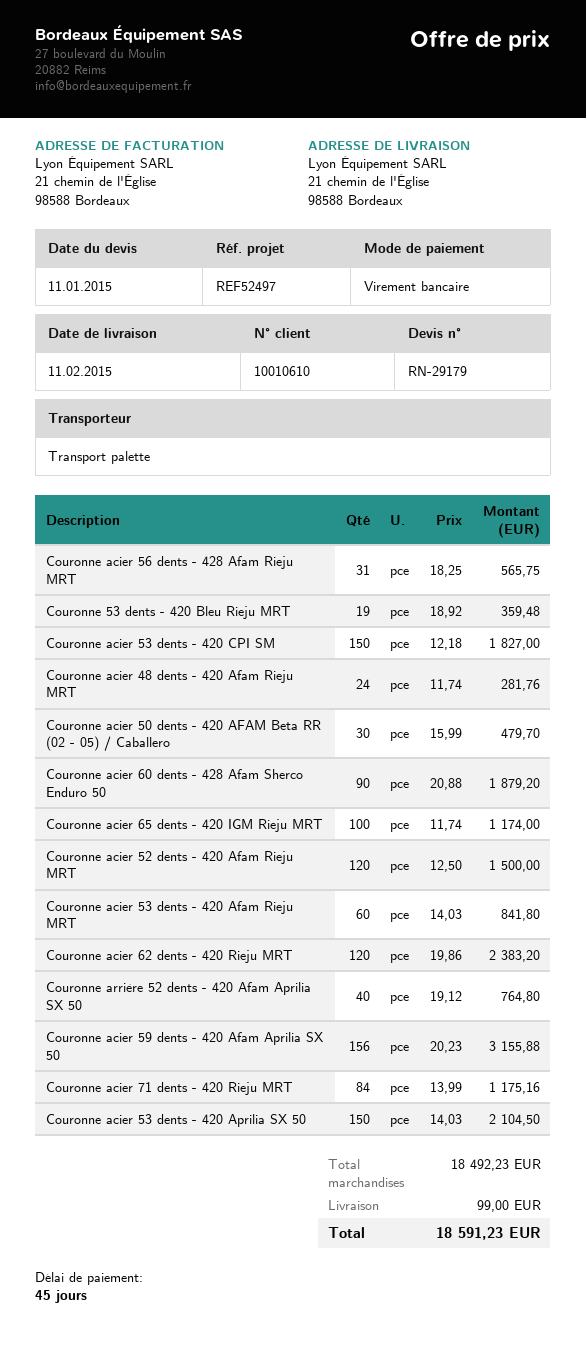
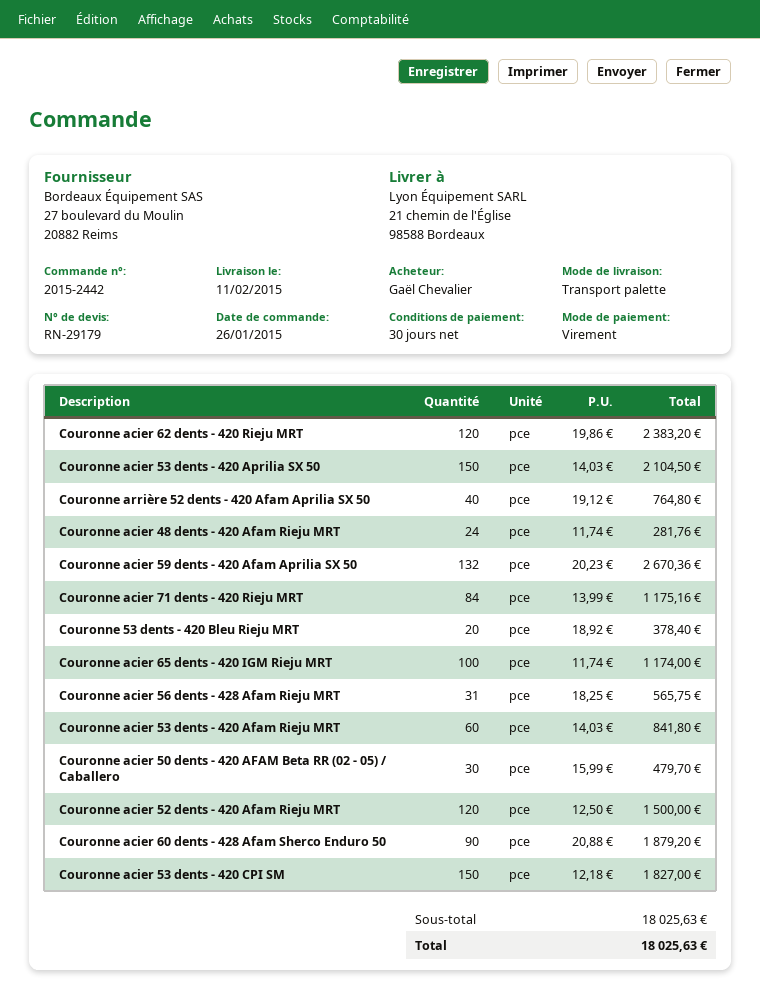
payment terms: 45 days -> 30 days
Couronne 53 dents - 420 Bleu Rieju MRT: 19 x 18.92 = 359.48 -> 20 x 18.92 = 378.40
Couronne acier 59 dents - 420 Afam Aprilia SX 50: 156 x 20.23 = 3155.88 -> 132 x 20.23 = 2670.36
subtotal: 18492.23 -> 18025.63
shipping: 99.00 -> none
total: 18591.23 -> 18025.63

